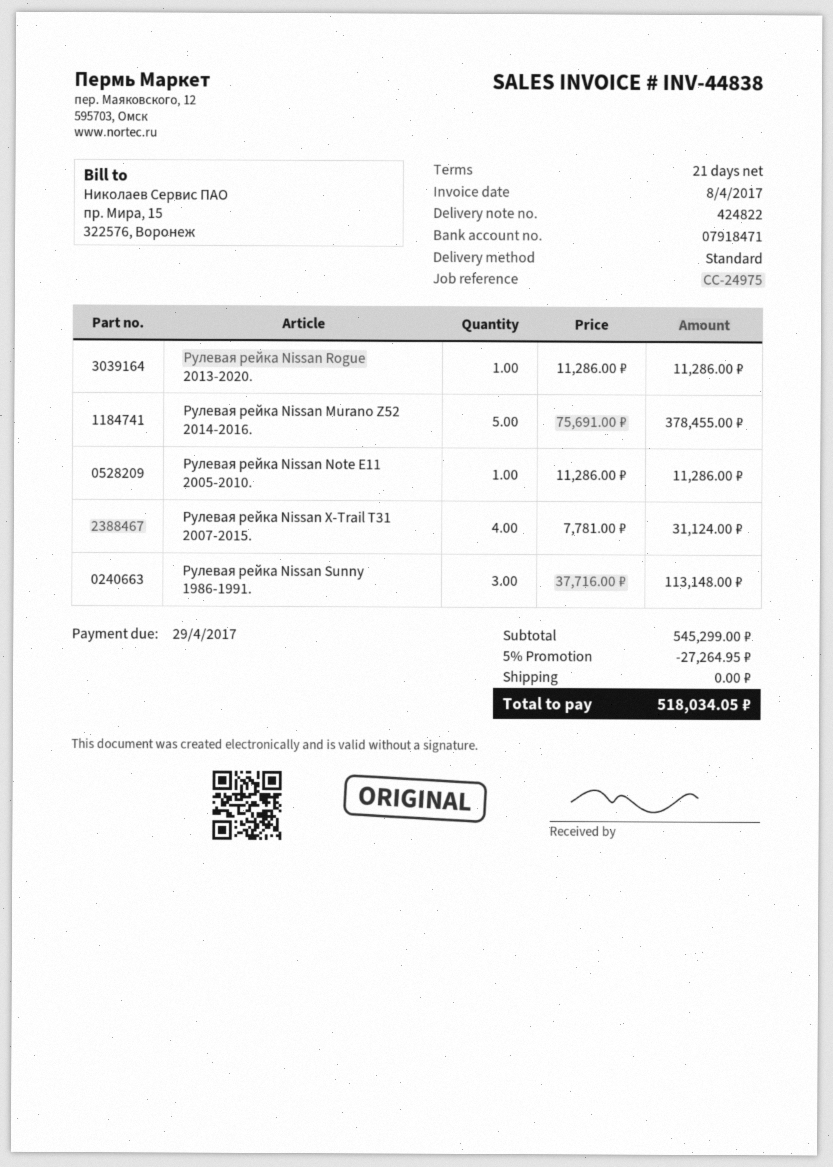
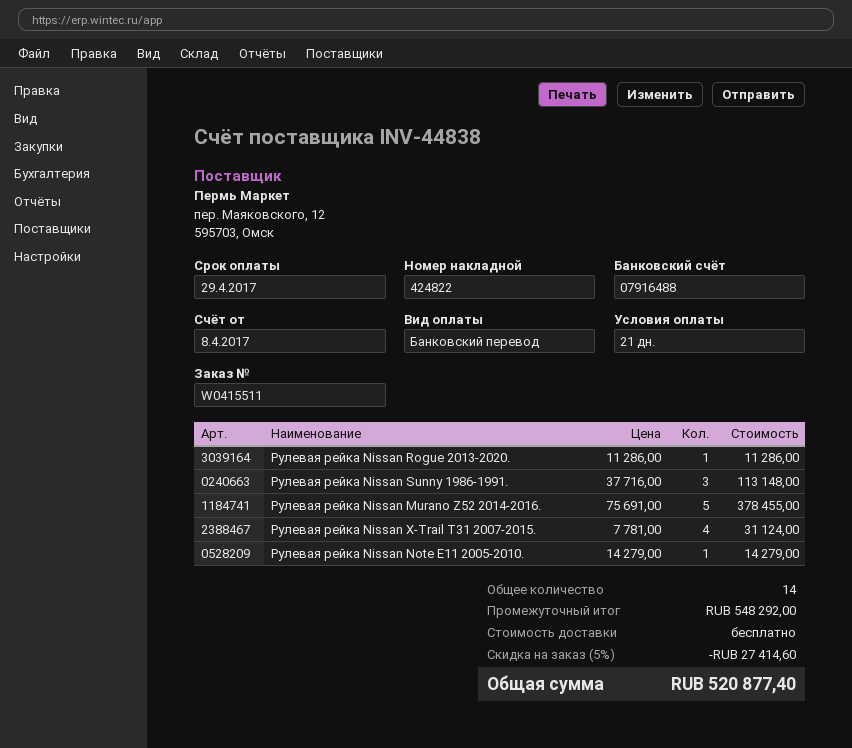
bank account: 07918471 -> 07916488
Рулевая рейка Nissan Note E11 2005-2010.: 1 x 11286.00 = 11286.00 -> 1 x 14279.00 = 14279.00
subtotal: 545299.00 -> 548292.00
discount: 5% = 27264.95 -> 5% = 27414.60
total: 518034.05 -> 520877.40

